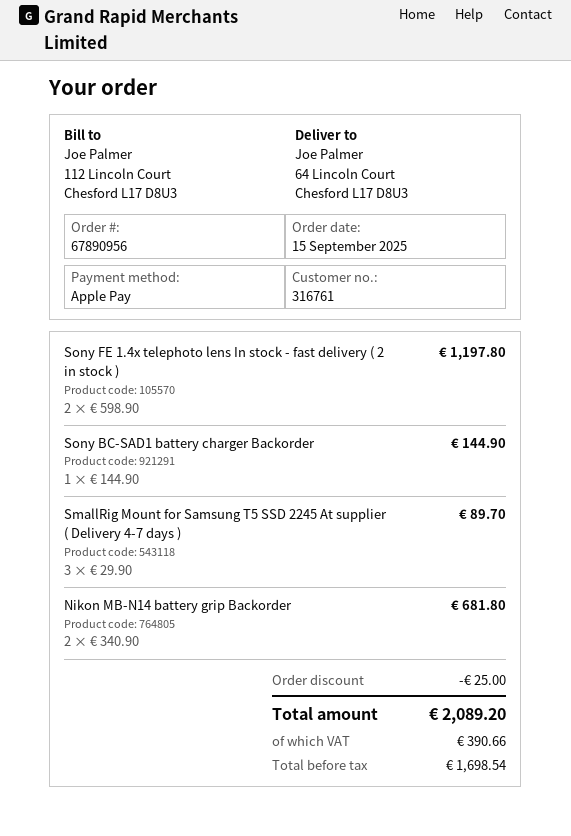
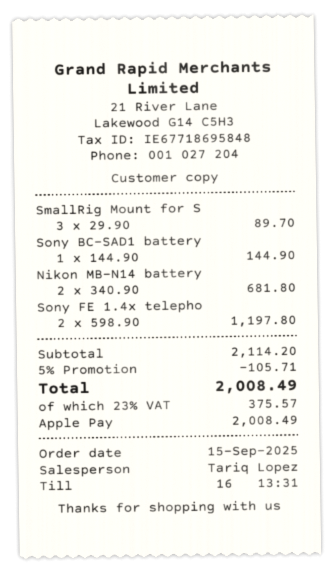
discount: 25.00 -> 105.71
tax: 390.66 -> 375.57
total: 2089.20 -> 2008.49

